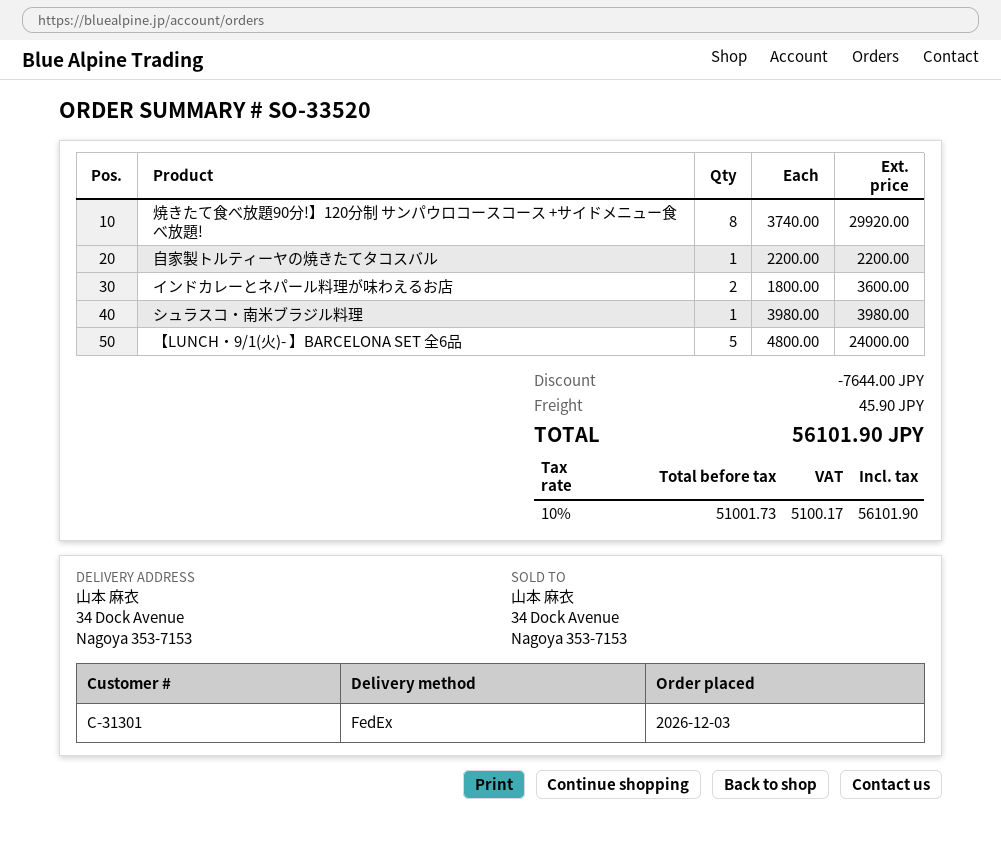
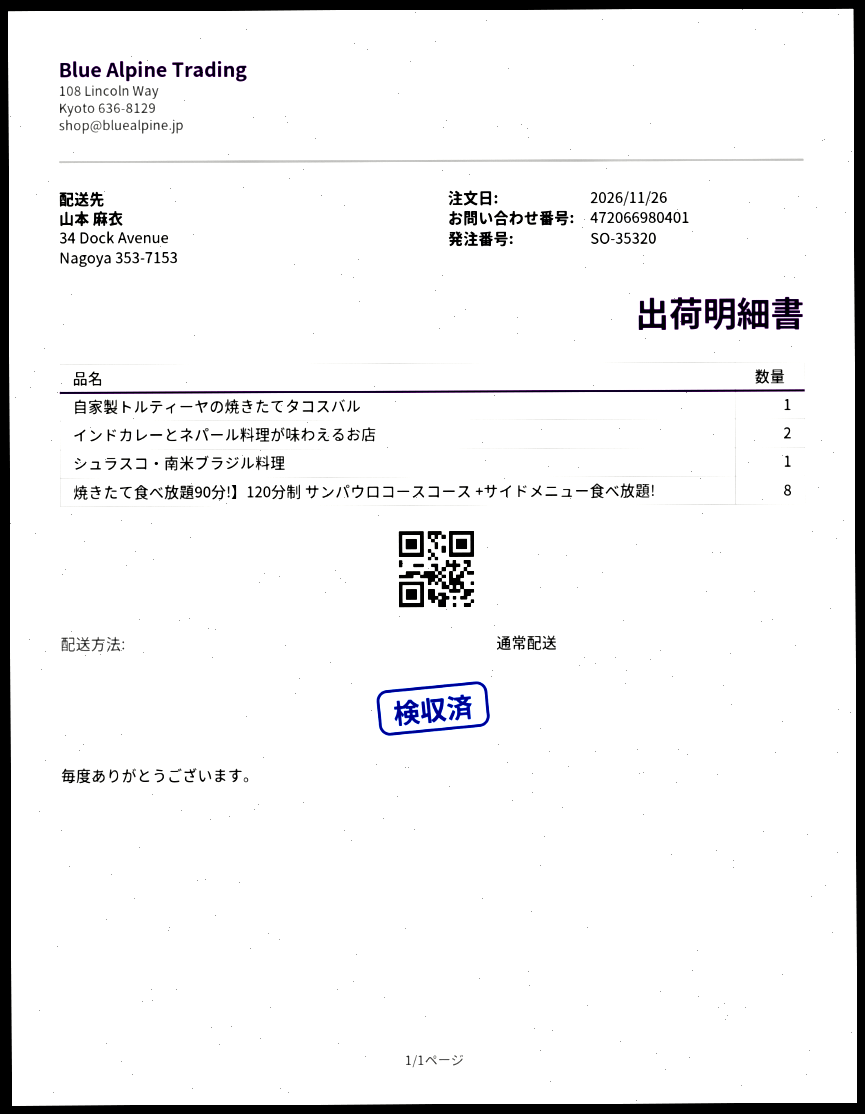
order number: SO-33520 -> SO-35320
order date: 2026-12-03 -> 2026-11-26
shipping method: FedEx -> standard
【LUNCH・9/1(火)- 】BARCELONA SET 全6品: 5 -> none

